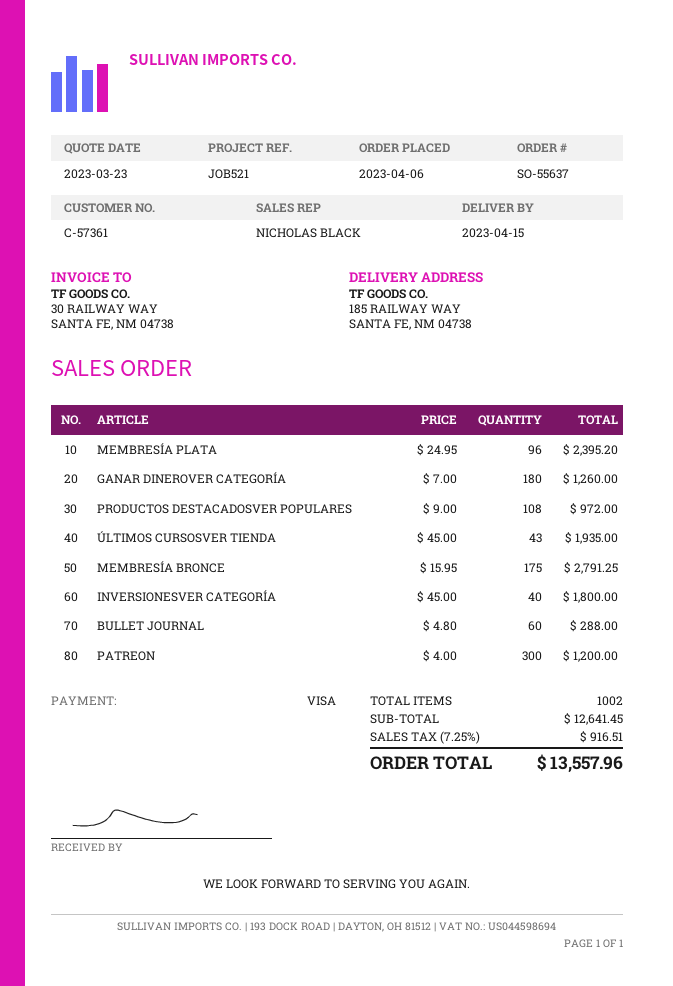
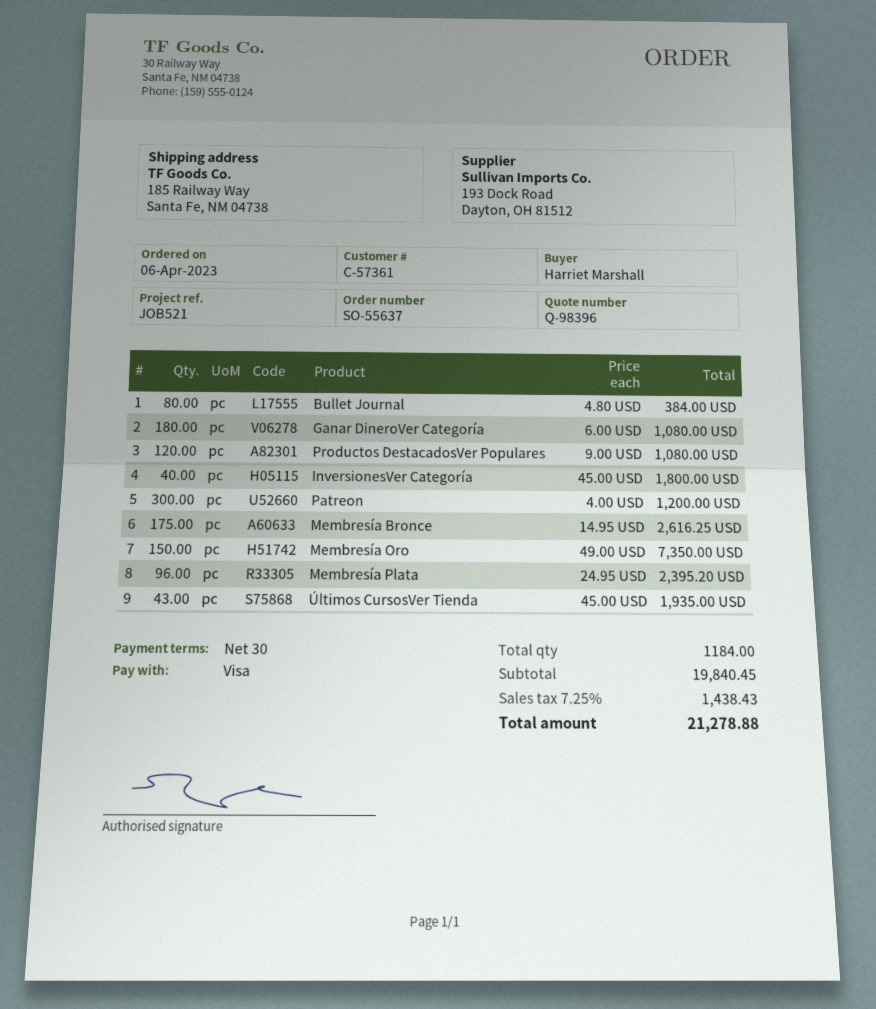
GANAR DINEROVER CATEGORÍA: 180 x 7.00 = 1260.00 -> 180 x 6.00 = 1080.00
PRODUCTOS DESTACADOSVER POPULARES: 108 x 9.00 = 972.00 -> 120 x 9.00 = 1080.00
MEMBRESÍA BRONCE: 175 x 15.95 = 2791.25 -> 175 x 14.95 = 2616.25
BULLET JOURNAL: 60 x 4.80 = 288.00 -> 80 x 4.80 = 384.00
Membresía Oro: none -> 150 x 49.00 = 7350.00
total quantity: 1002 -> 1184
subtotal: 12641.45 -> 19840.45
tax: 7.25% = 916.51 -> 7.25% = 1438.43
total: 13557.96 -> 21278.88

